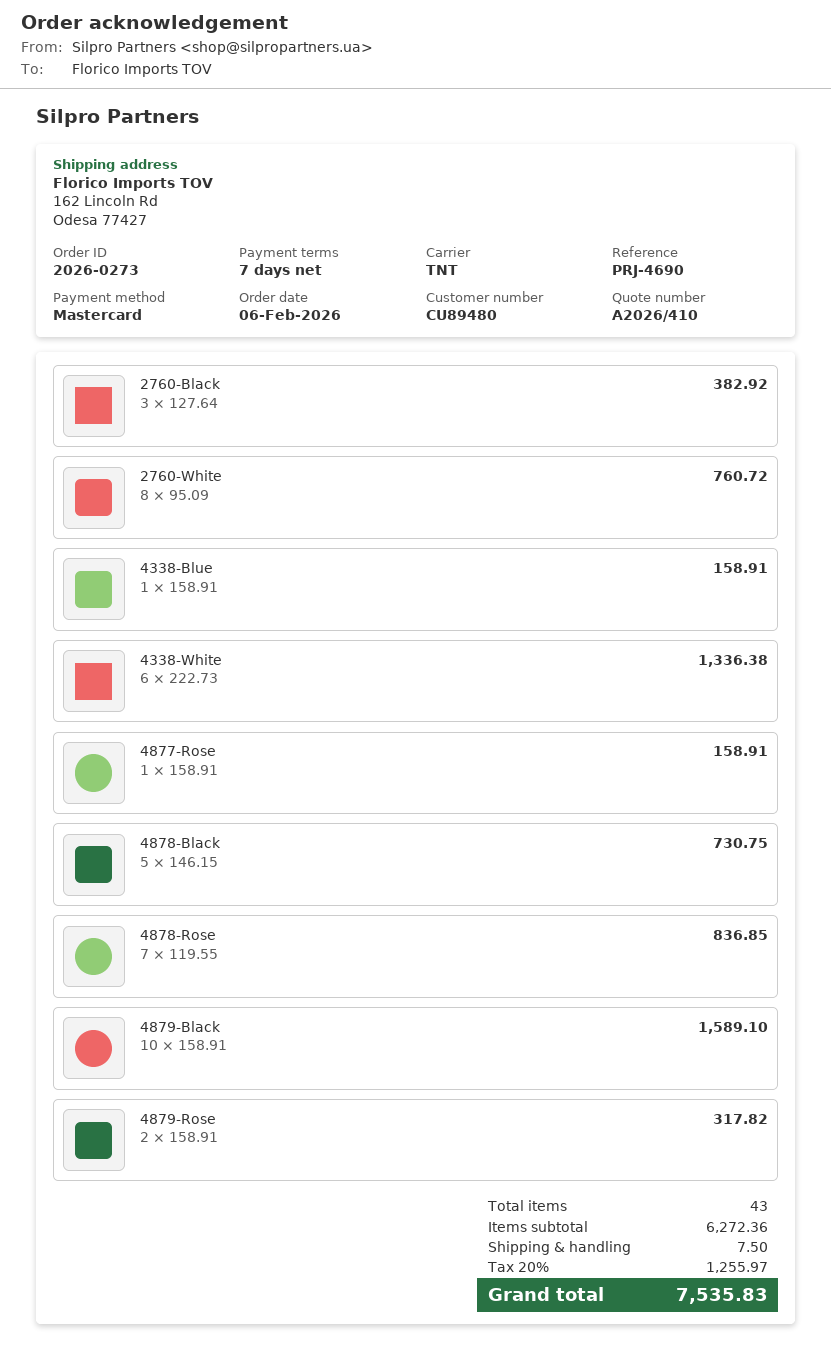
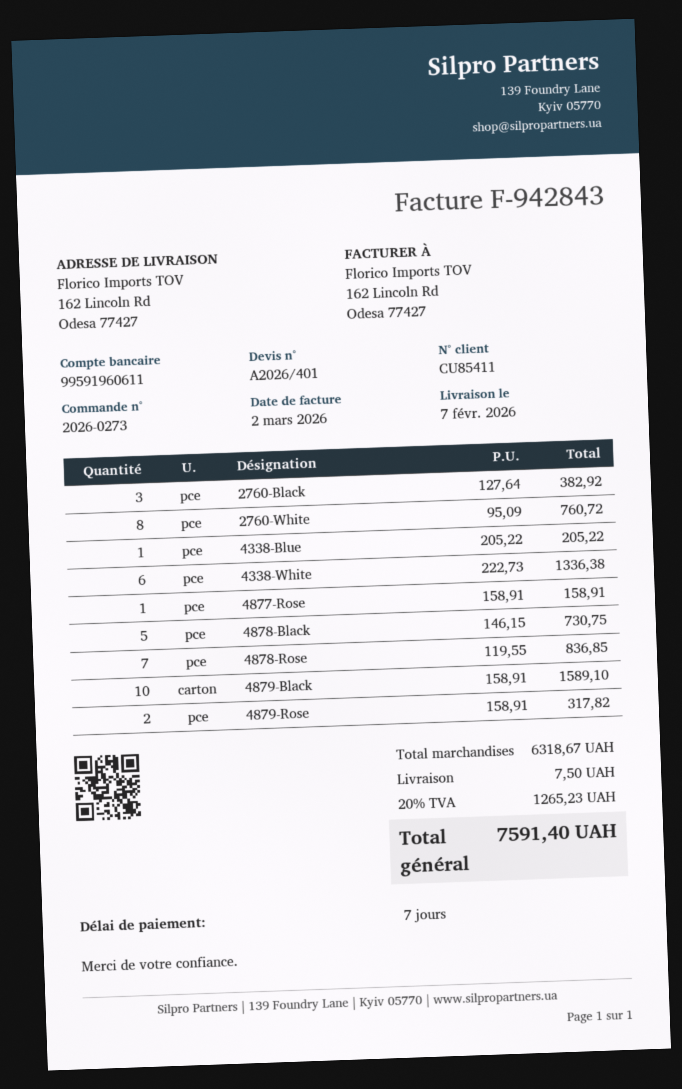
quote number: A2026/410 -> A2026/401
customer number: CU89480 -> CU85411
4338-Blue: 1 x 158.91 = 158.91 -> 1 x 205.22 = 205.22
subtotal: 6272.36 -> 6318.67
tax: 20% = 1255.97 -> 20% = 1265.23
total: 7535.83 -> 7591.40

